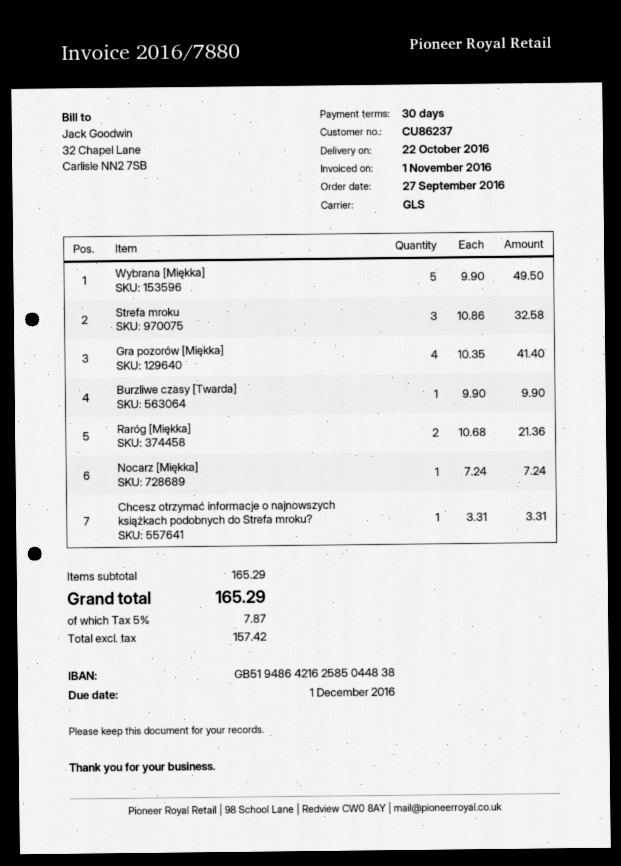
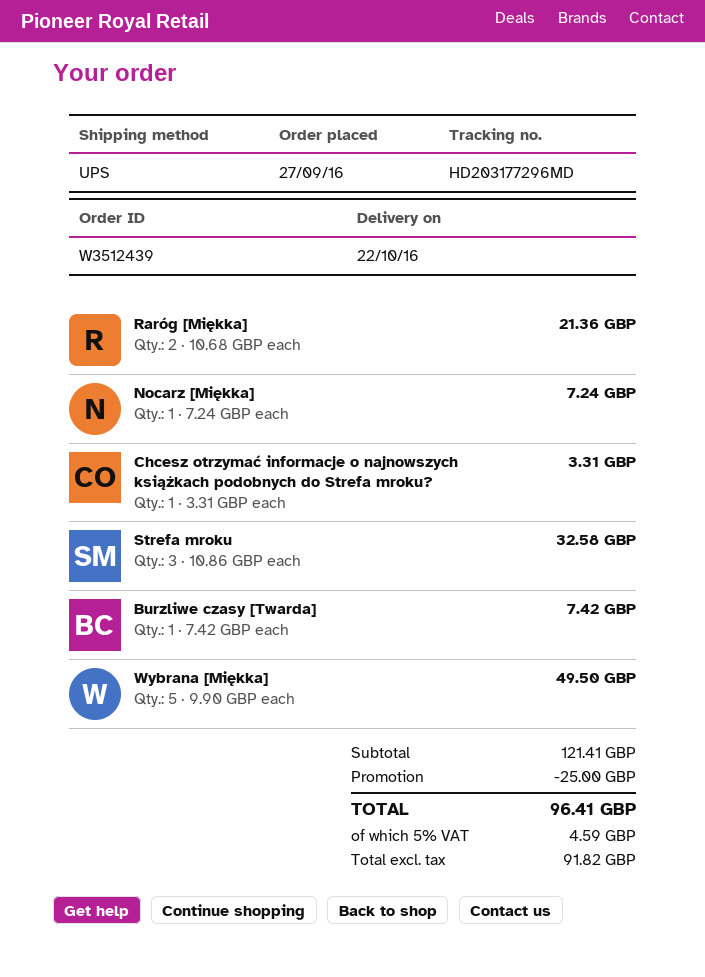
shipping method: GLS -> UPS
Gra pozorów [Miękka]: 4 x 10.35 = 41.40 -> none
Burzliwe czasy [Twarda]: 1 x 9.90 = 9.90 -> 1 x 7.42 = 7.42
subtotal: 165.29 -> 121.41
discount: none -> 25.00
net: 157.42 -> 91.82
tax: 5% = 7.87 -> 5% = 4.59
total: 165.29 -> 96.41

